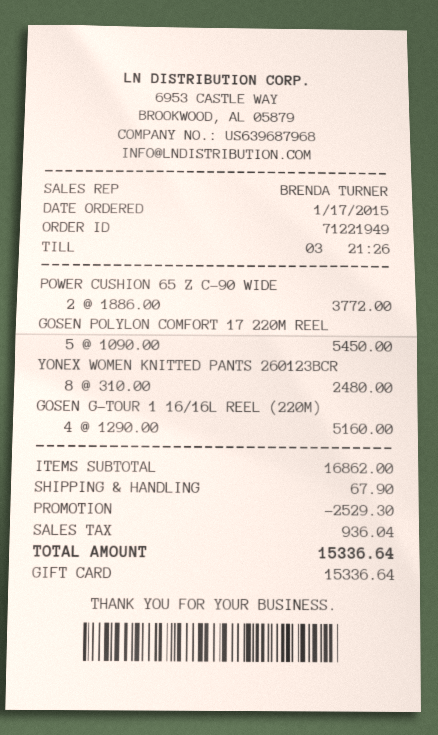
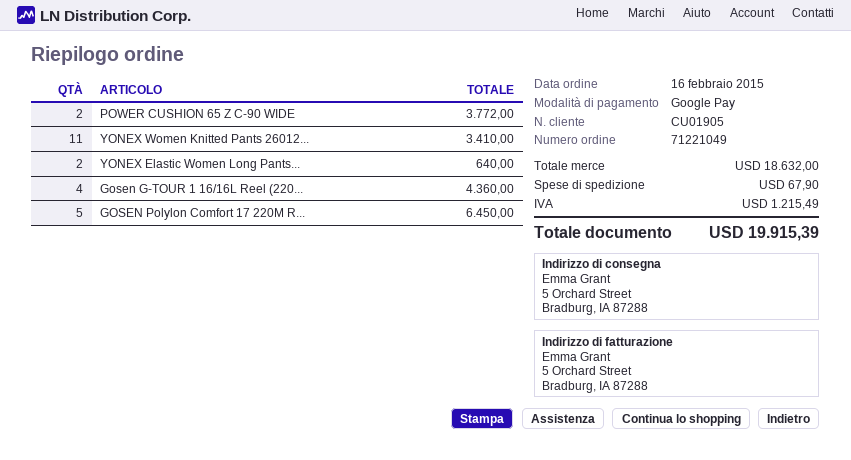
order number: 71221949 -> 71221049
order date: 2015-01-17 -> 2015-02-16
payment method: gift card -> Google Pay
GOSEN POLYLON COMFORT 17 220M REEL: 5 for 5450.00 -> 5 for 6450.00
YONEX WOMEN KNITTED PANTS 260123BCR: 8 for 2480.00 -> 11 for 3410.00
GOSEN G-TOUR 1 16/16L REEL (220M): 4 for 5160.00 -> 4 for 4360.00
YONEX Elastic Women Long Pants...: none -> 2 for 640.00
subtotal: 16862.00 -> 18632.00
discount: 2529.30 -> none
tax: 936.04 -> 1215.49
total: 15336.64 -> 19915.39

